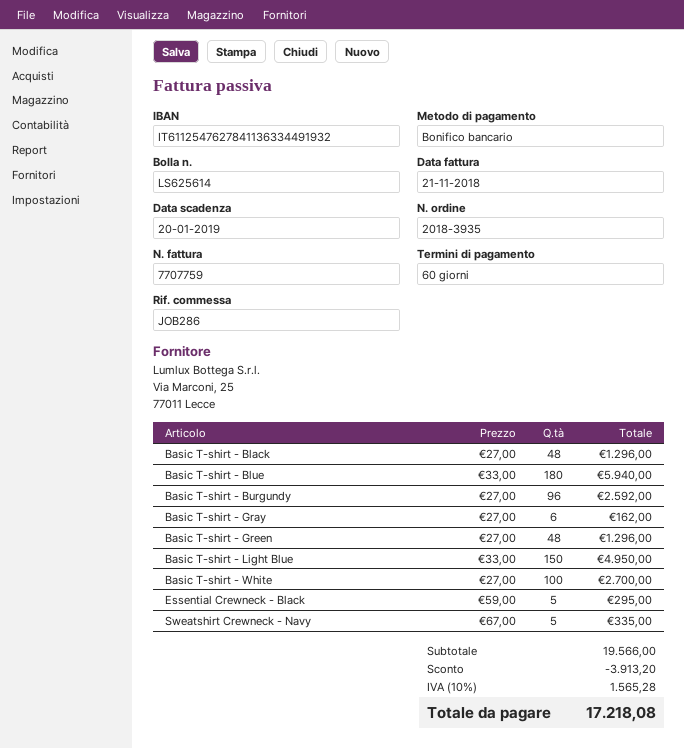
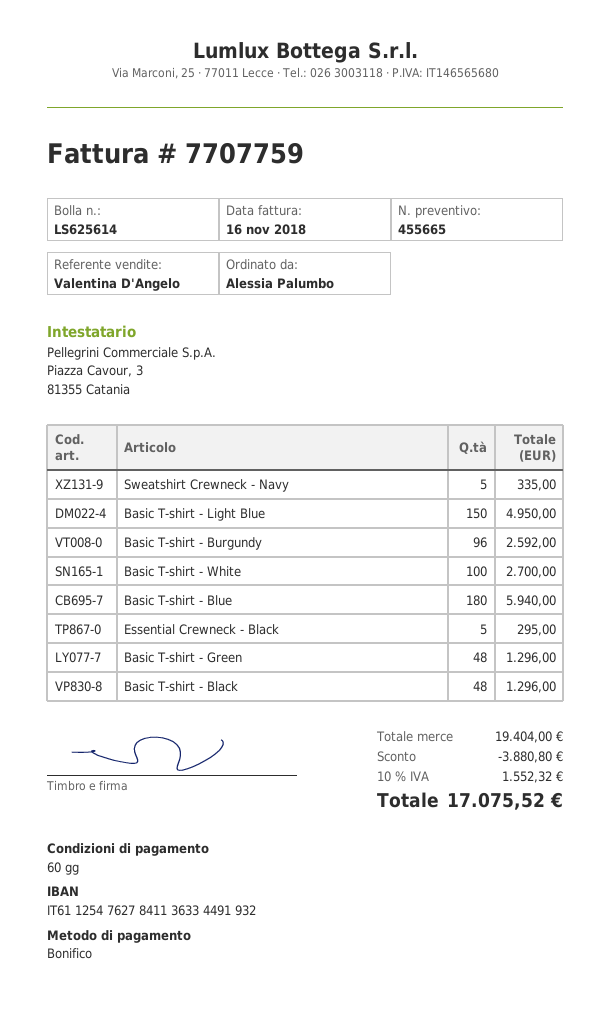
invoice date: 2018-11-21 -> 2018-11-16
Basic T-shirt - Gray: 6 for 162.00 -> none
subtotal: 19566.00 -> 19404.00
discount: 3913.20 -> 3880.80
tax: 10% = 1565.28 -> 10% = 1552.32
total: 17218.08 -> 17075.52

